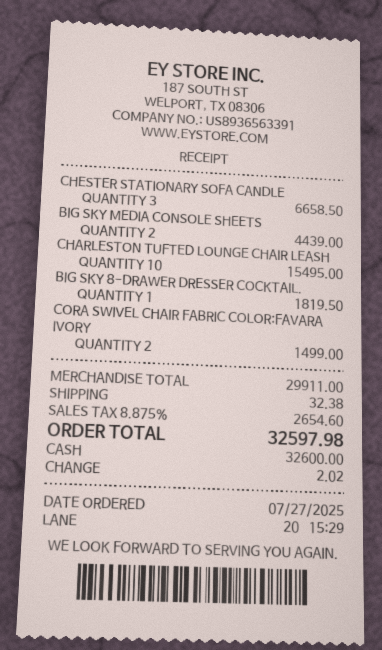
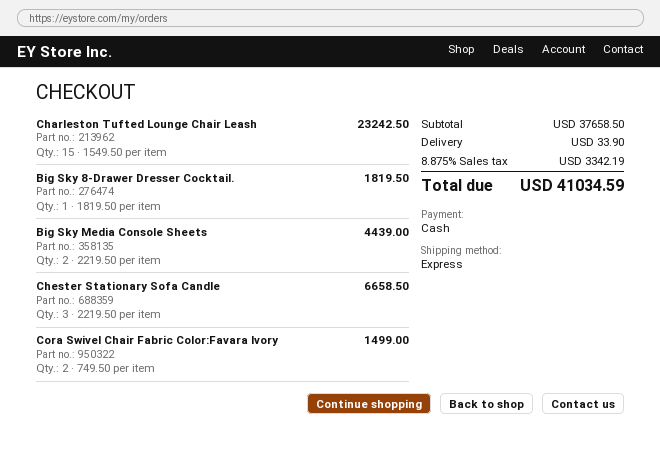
CHARLESTON TUFTED LOUNGE CHAIR LEASH: 10 for 15495.00 -> 15 for 23242.50
subtotal: 29911.00 -> 37658.50
shipping: 32.38 -> 33.90
tax: 8.875% = 2654.60 -> 8.875% = 3342.19
total: 32597.98 -> 41034.59

